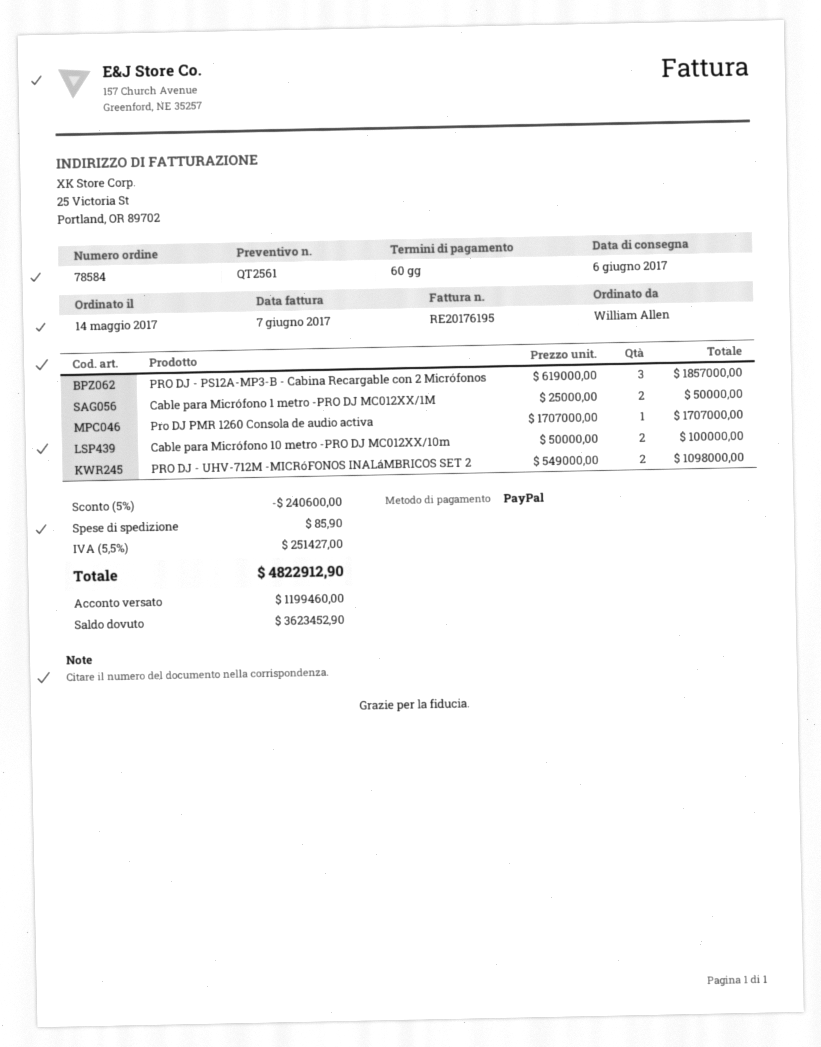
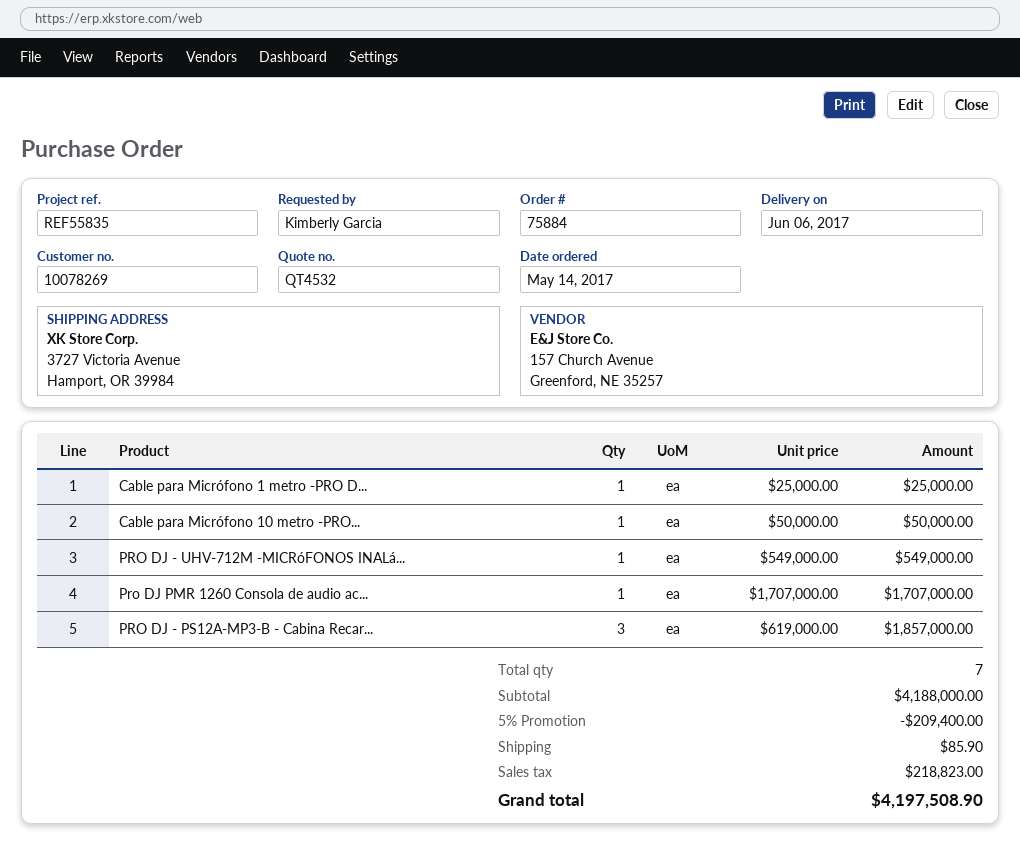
quote number: QT2561 -> QT4532
order number: 78584 -> 75884
ordered by: William Allen -> Kimberly Garcia
Cable para Micrófono 1 metro -PRO DJ MC012XX/1M: 2 x 25000.00 = 50000.00 -> 1 x 25000.00 = 25000.00
Cable para Micrófono 10 metro -PRO DJ MC012XX/10m: 2 x 50000.00 = 100000.00 -> 1 x 50000.00 = 50000.00
PRO DJ - UHV-712M -MICRóFONOS INALáMBRICOS SET 2: 2 x 549000.00 = 1098000.00 -> 1 x 549000.00 = 549000.00
discount: 5% = 240600.00 -> 5% = 209400.00
tax: 251427.00 -> 218823.00
total: 4822912.90 -> 4197508.90

